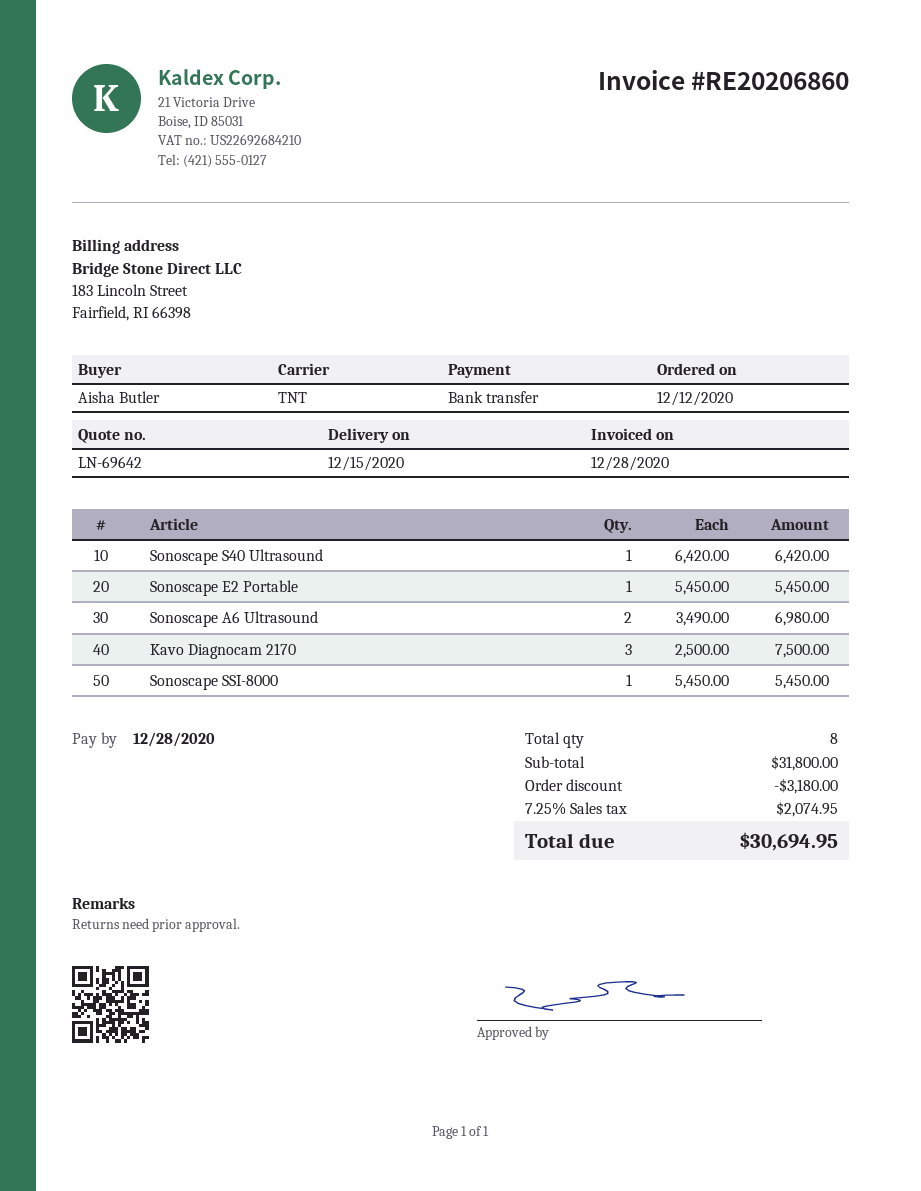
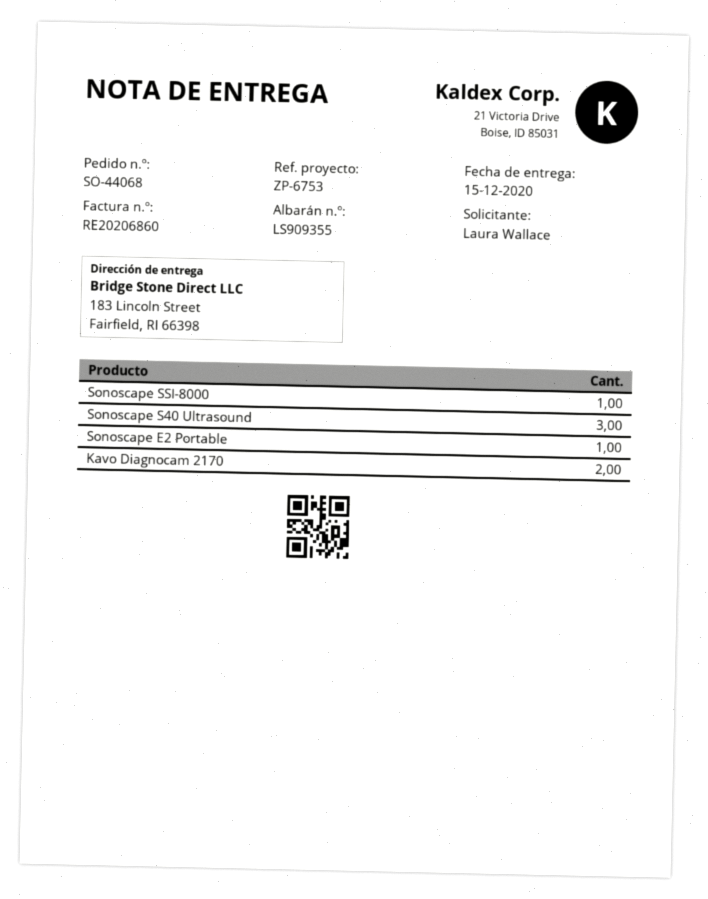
ordered by: Aisha Butler -> Laura Wallace
Sonoscape S40 Ultrasound: 1 -> 3
Sonoscape A6 Ultrasound: 2 -> none
Kavo Diagnocam 2170: 3 -> 2

